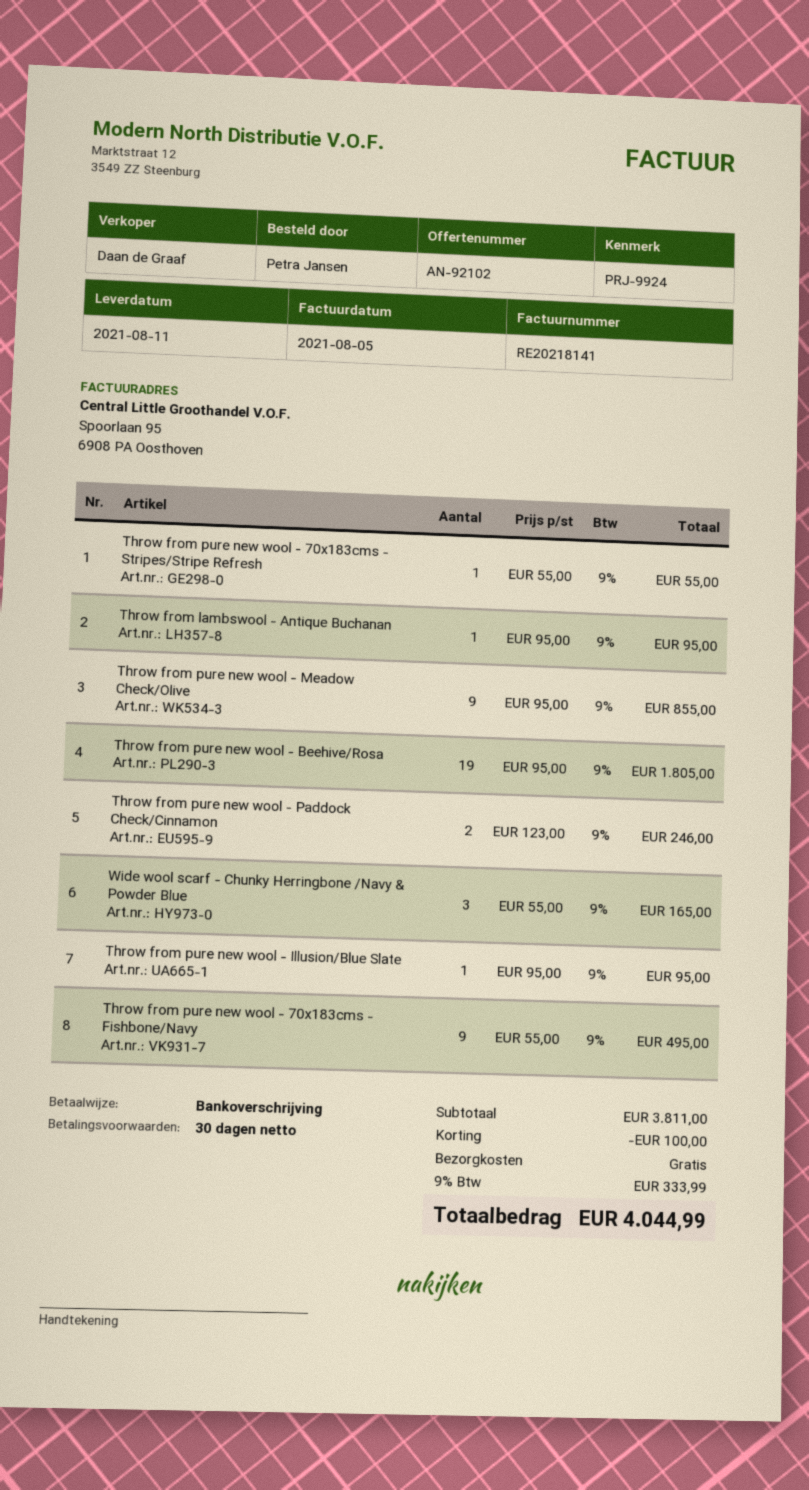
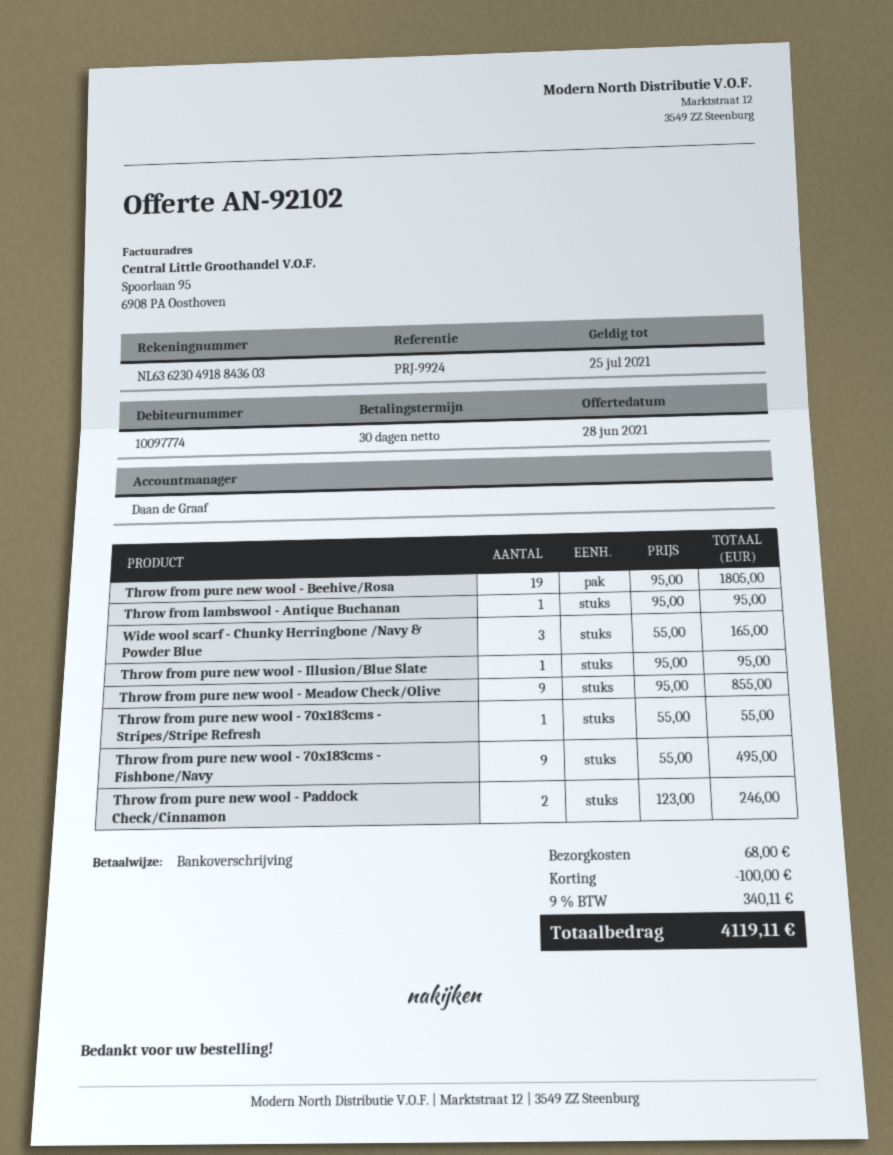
shipping: 0.00 -> 68.00
tax: 9% = 333.99 -> 9% = 340.11
total: 4044.99 -> 4119.11

